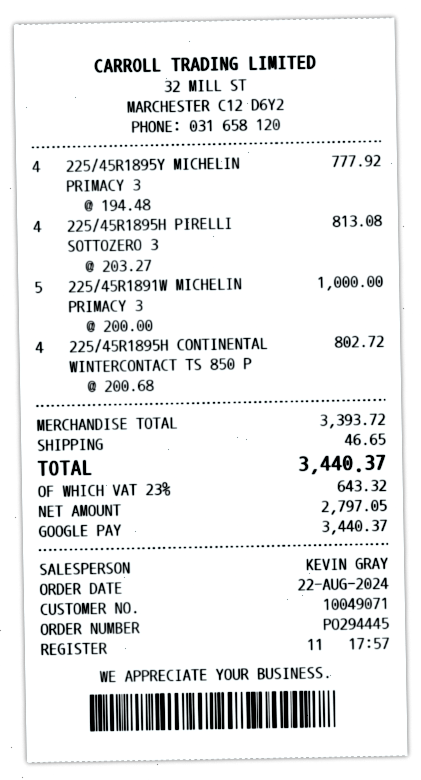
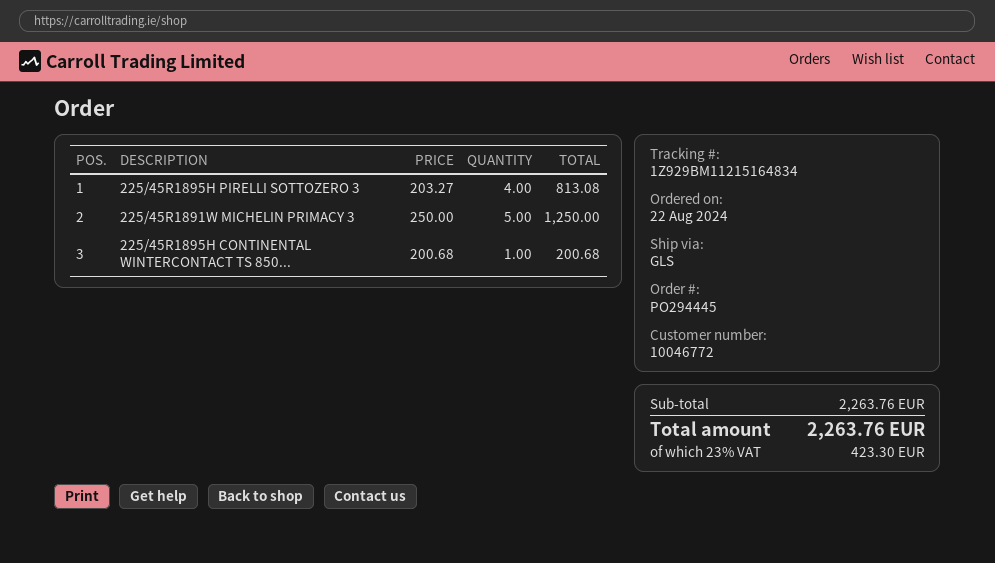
customer number: 10049071 -> 10046772
225/45R1895Y MICHELIN PRIMACY 3: 4 x 194.48 = 777.92 -> none
225/45R1891W MICHELIN PRIMACY 3: 5 x 200.00 = 1000.00 -> 5 x 250.00 = 1250.00
225/45R1895H CONTINENTAL WINTERCONTACT TS 850 P: 4 x 200.68 = 802.72 -> 1 x 200.68 = 200.68
subtotal: 3393.72 -> 2263.76
shipping: 46.65 -> none
tax: 23% = 643.32 -> 23% = 423.30
total: 3440.37 -> 2263.76

